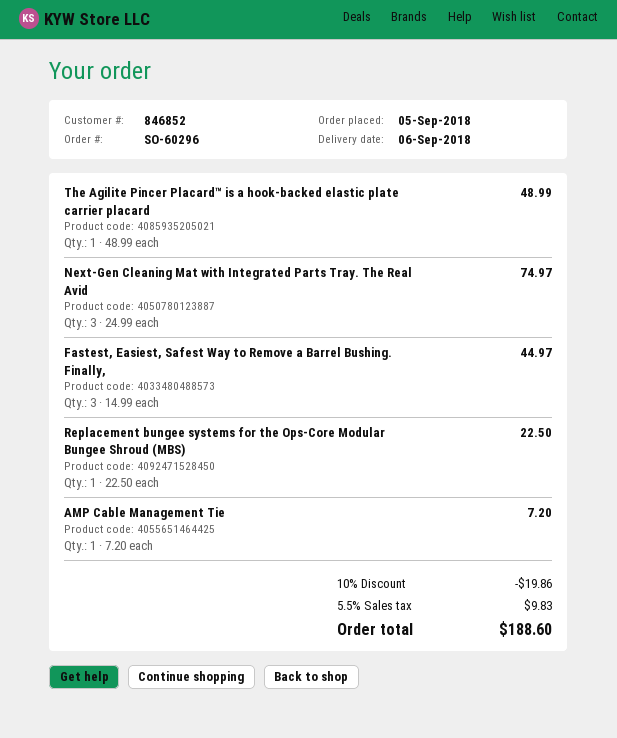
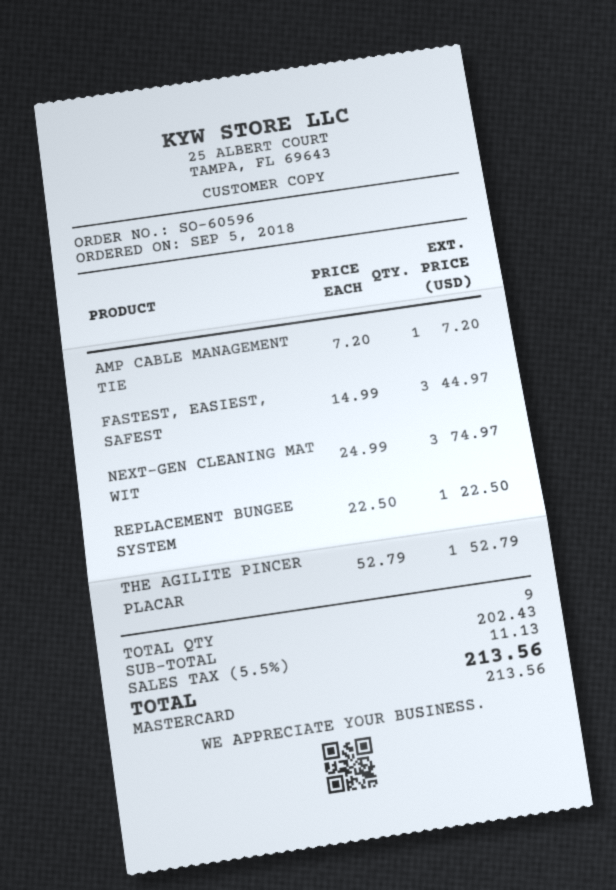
order number: SO-60296 -> SO-60596
The Agilite Pincer Placard™ is a hook-backed elastic plate carrier placard: 1 x 48.99 = 48.99 -> 1 x 52.79 = 52.79
discount: 10% = 19.86 -> none
tax: 5.5% = 9.83 -> 5.5% = 11.13
total: 188.60 -> 213.56

